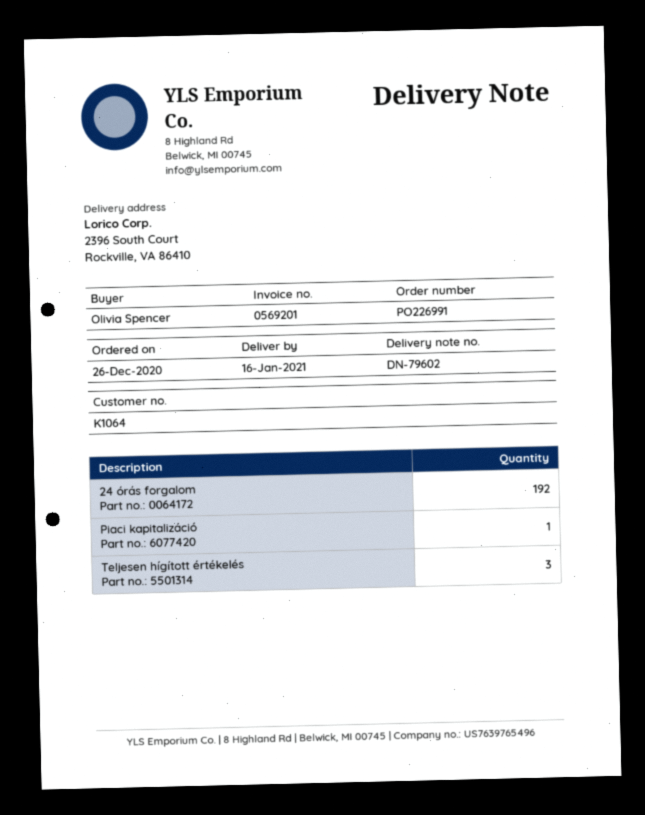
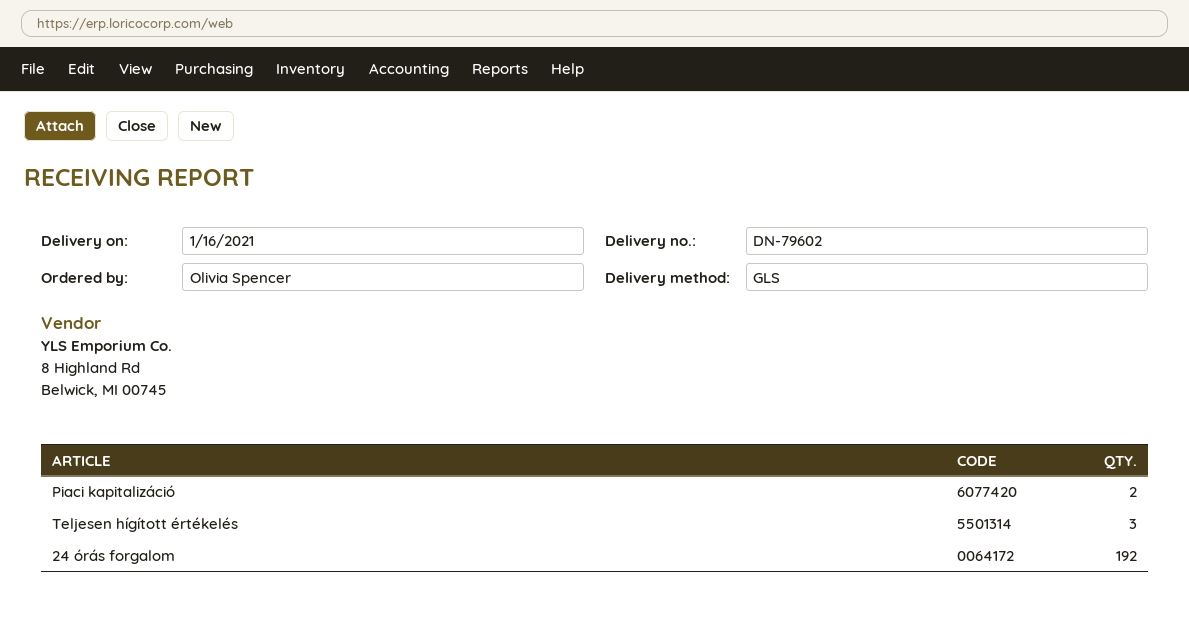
Piaci kapitalizáció: 1 -> 2

